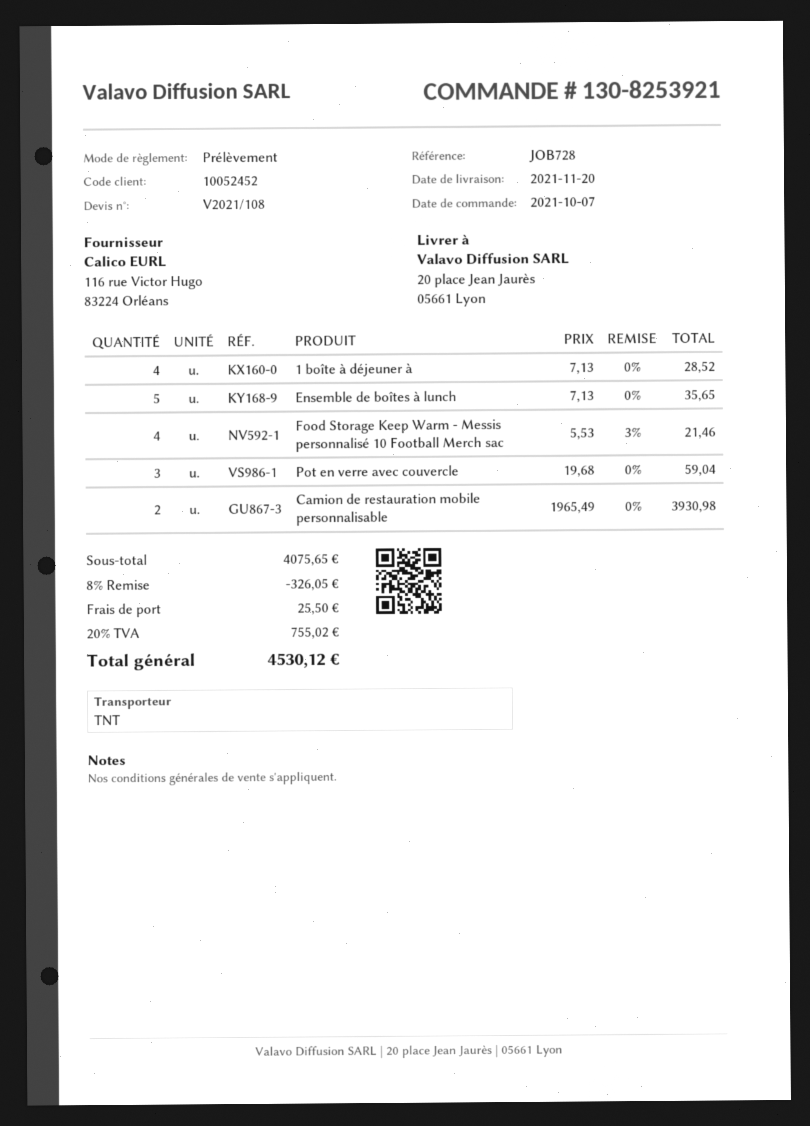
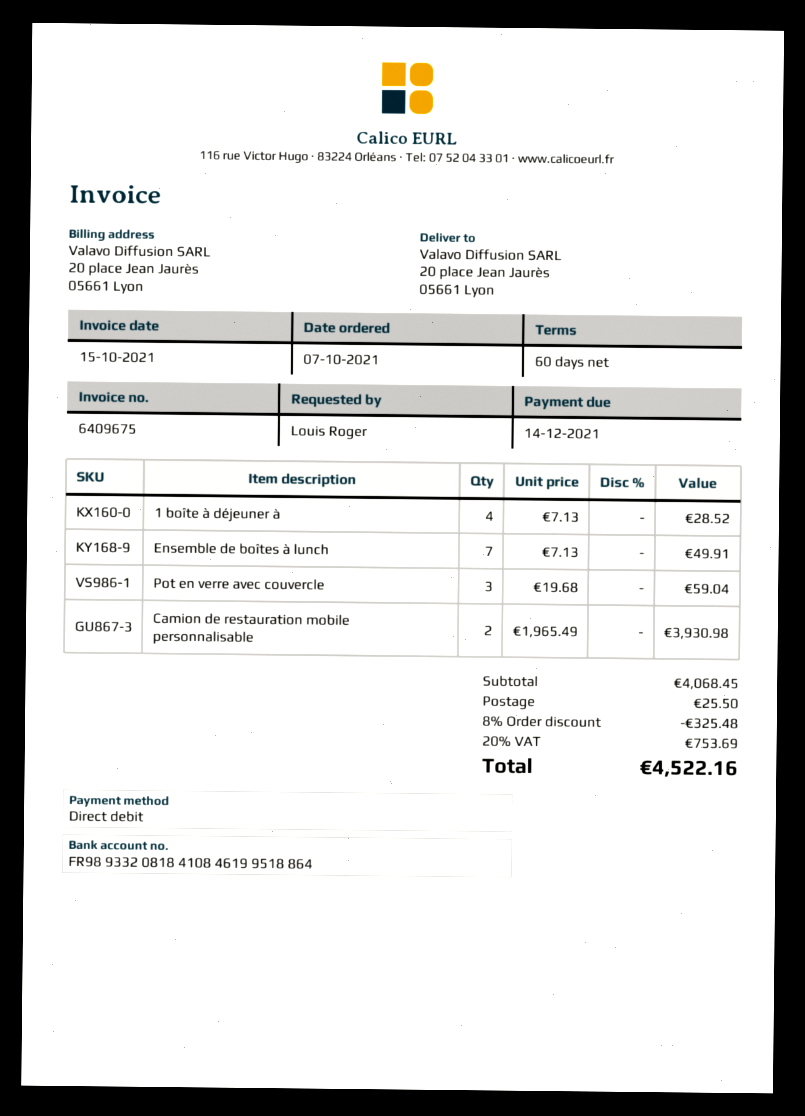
Ensemble de boîtes à lunch: 5 x 7.13 = 35.65 -> 7 x 7.13 = 49.91
Food Storage Keep Warm - Messis personnalisé 10 Football Merch sac: 4 x 5.53 - 3% = 21.46 -> none
subtotal: 4075.65 -> 4068.45
discount: 8% = 326.05 -> 8% = 325.48
tax: 20% = 755.02 -> 20% = 753.69
total: 4530.12 -> 4522.16

